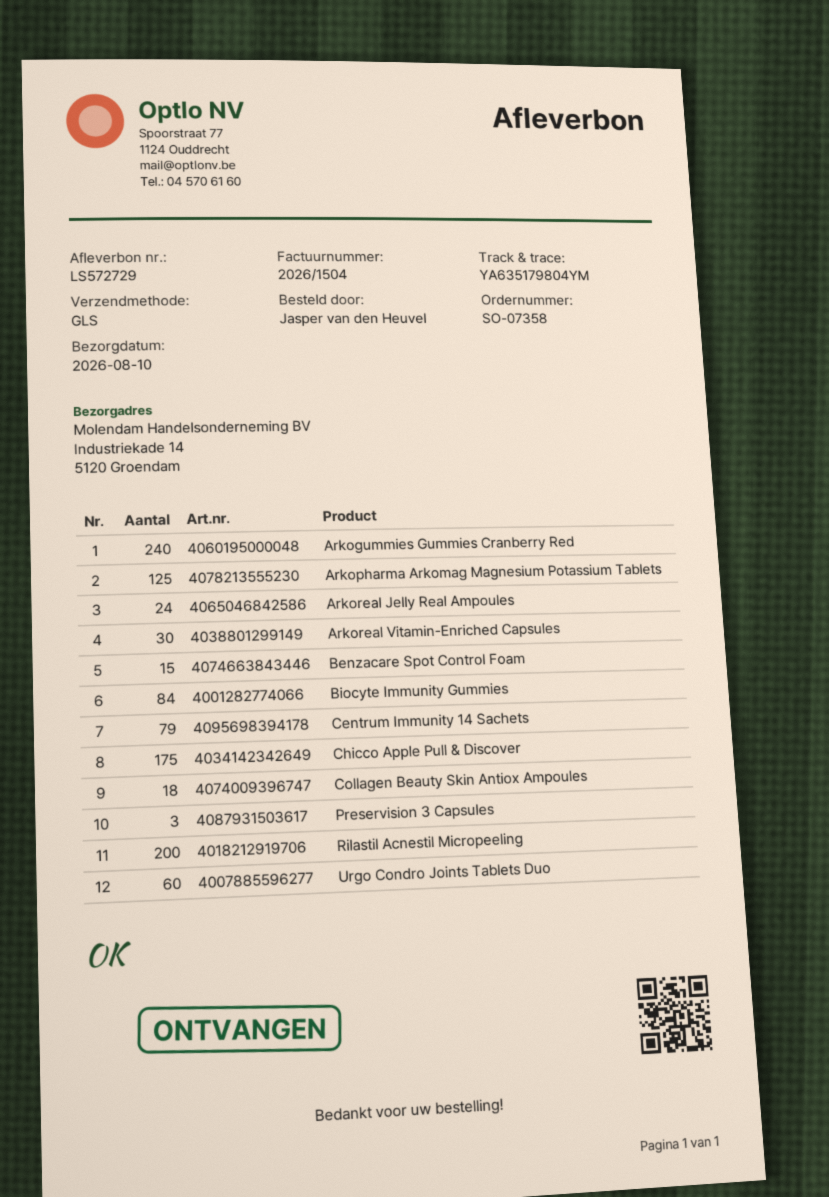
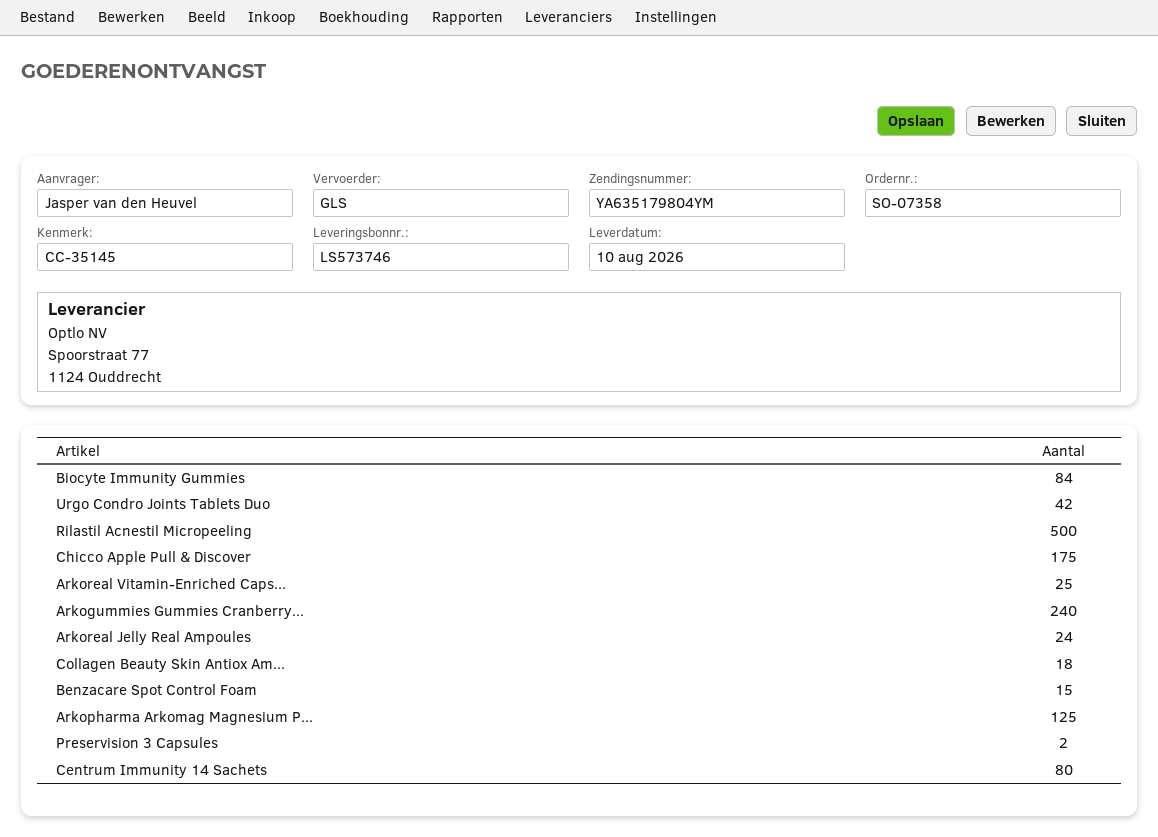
delivery note number: LS572729 -> LS573746
Arkoreal Vitamin-Enriched Capsules: 30 -> 25
Centrum Immunity 14 Sachets: 79 -> 80
Preservision 3 Capsules: 3 -> 2
Rilastil Acnestil Micropeeling: 200 -> 500
Urgo Condro Joints Tablets Duo: 60 -> 42

